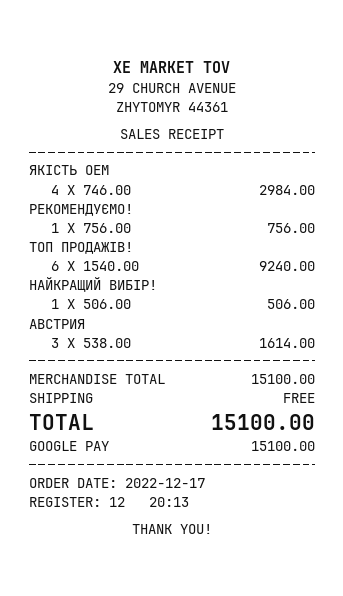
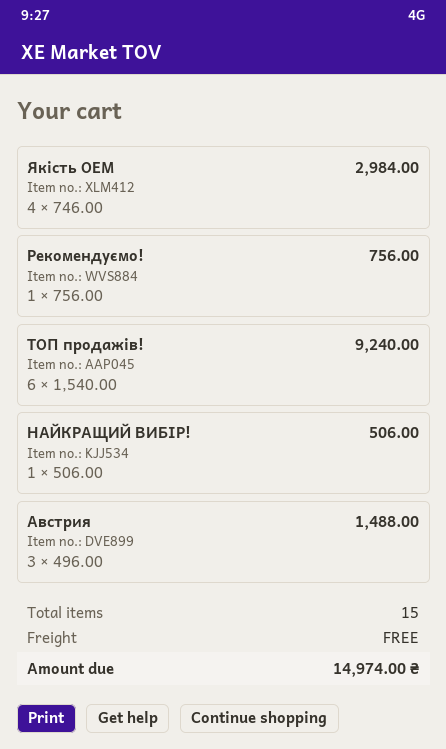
АВСТРИЯ: 3 x 538.00 = 1614.00 -> 3 x 496.00 = 1488.00
total: 15100.00 -> 14974.00

